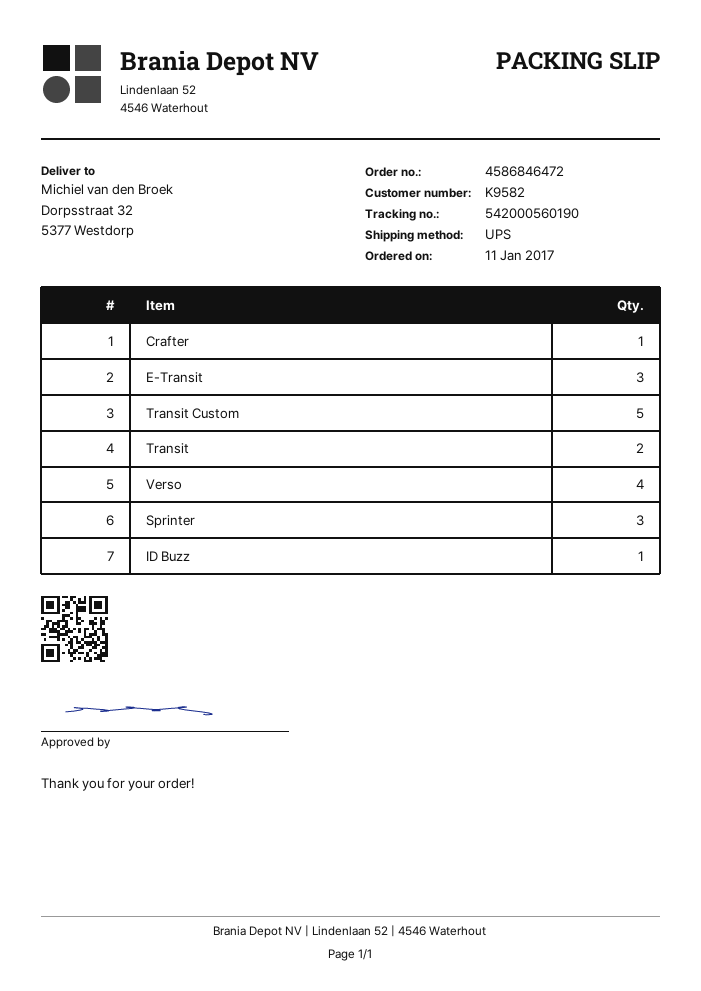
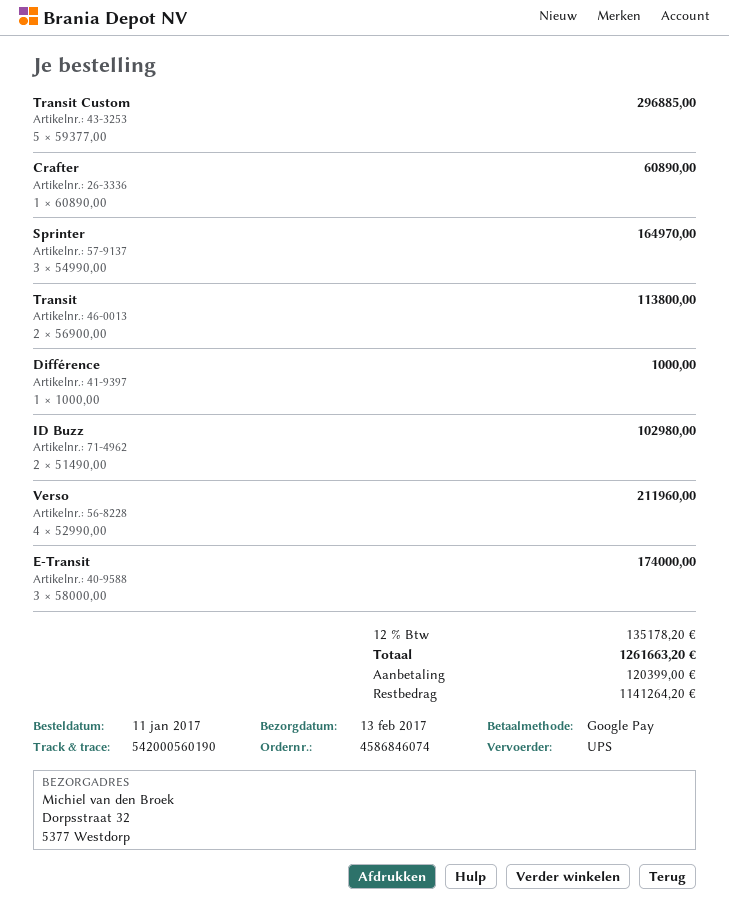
order number: 4586846472 -> 4586846074
ID Buzz: 1 -> 2
Différence: none -> 1

